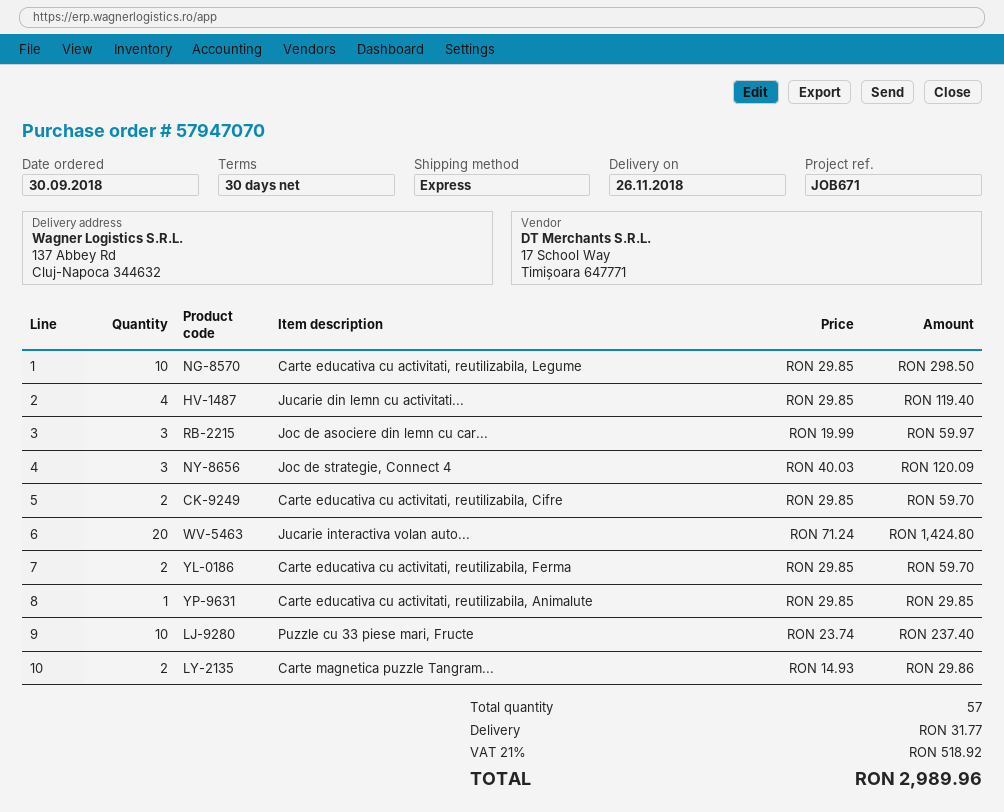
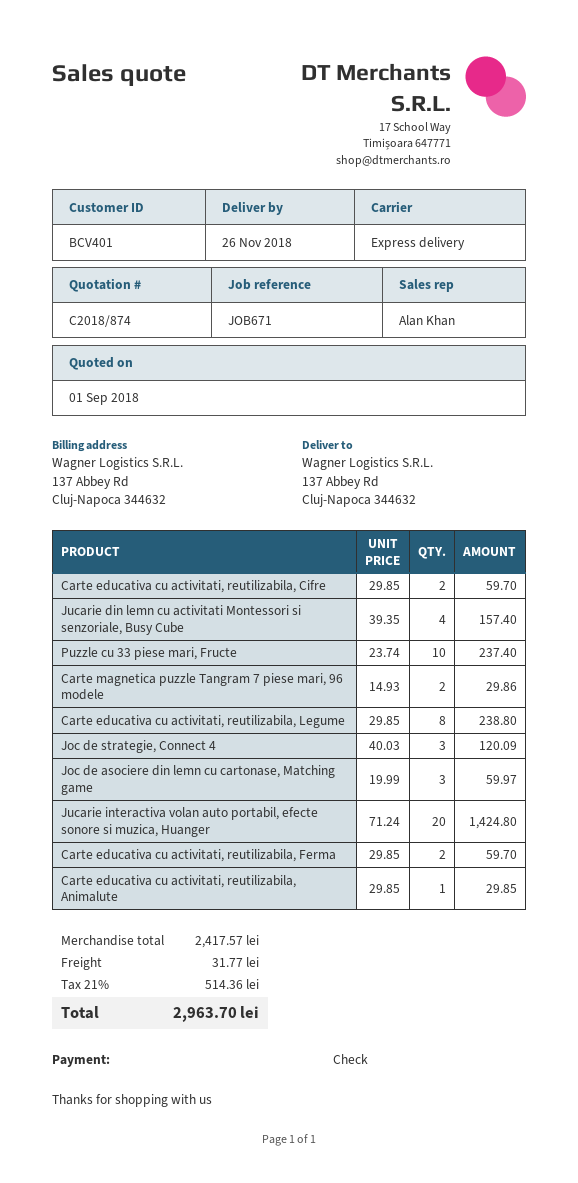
Carte educativa cu activitati, reutilizabila, Legume: 10 x 29.85 = 298.50 -> 8 x 29.85 = 238.80
Jucarie din lemn cu activitati...: 4 x 29.85 = 119.40 -> 4 x 39.35 = 157.40
tax: 21% = 518.92 -> 21% = 514.36
total: 2989.96 -> 2963.70

